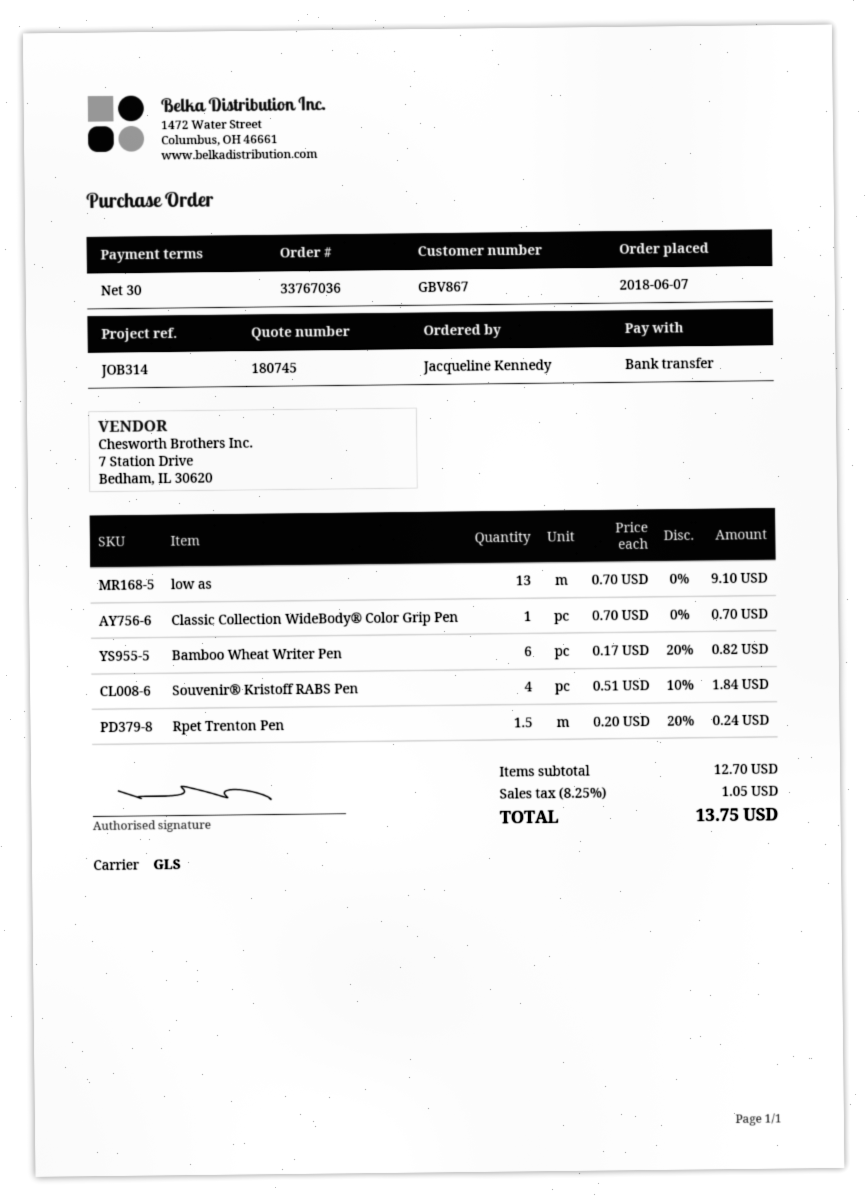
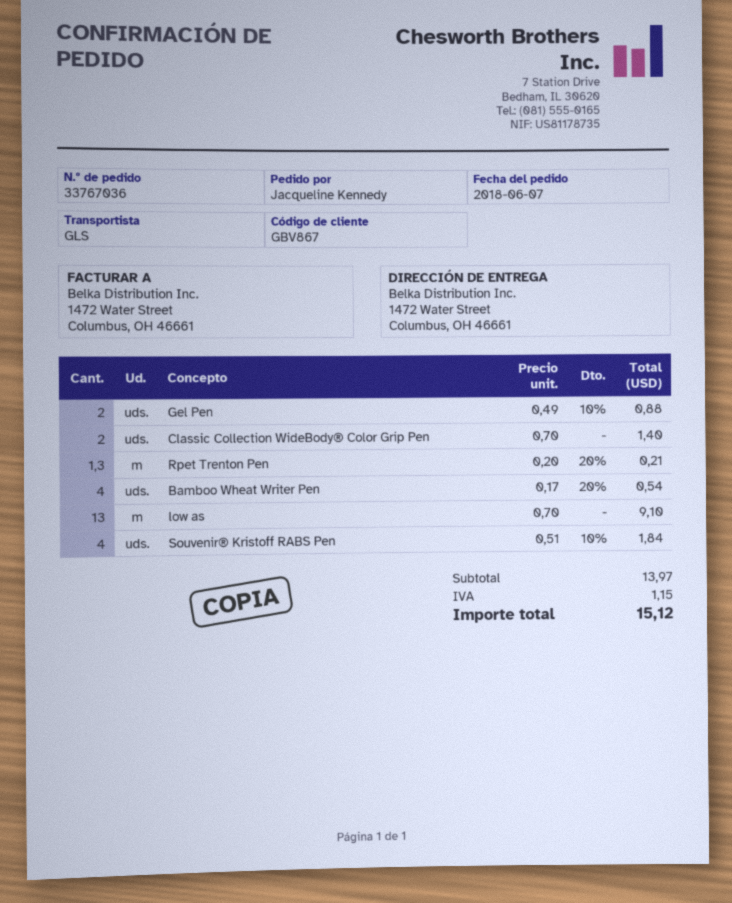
Classic Collection WideBody® Color Grip Pen: 1 x 0.70 = 0.70 -> 2 x 0.70 = 1.40
Bamboo Wheat Writer Pen: 6 x 0.17 - 20% = 0.82 -> 4 x 0.17 - 20% = 0.54
Rpet Trenton Pen: 1.5 x 0.20 - 20% = 0.24 -> 1.3 x 0.20 - 20% = 0.21
Gel Pen: none -> 2 x 0.49 - 10% = 0.88
subtotal: 12.70 -> 13.97
tax: 1.05 -> 1.15
total: 13.75 -> 15.12

